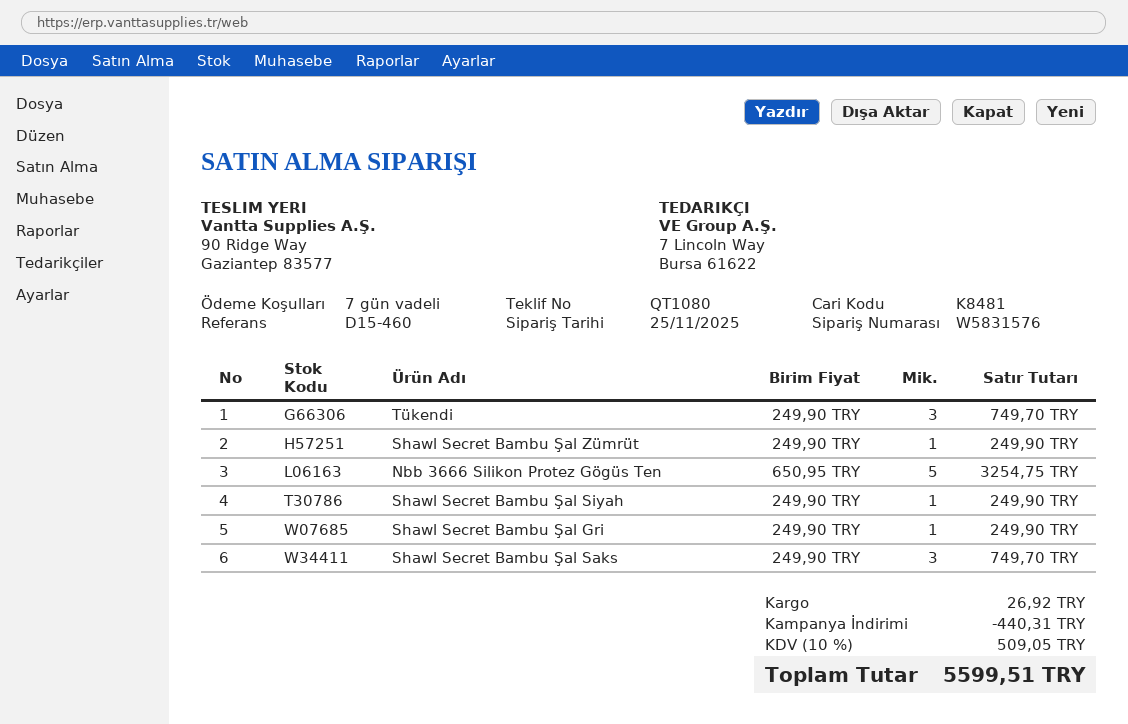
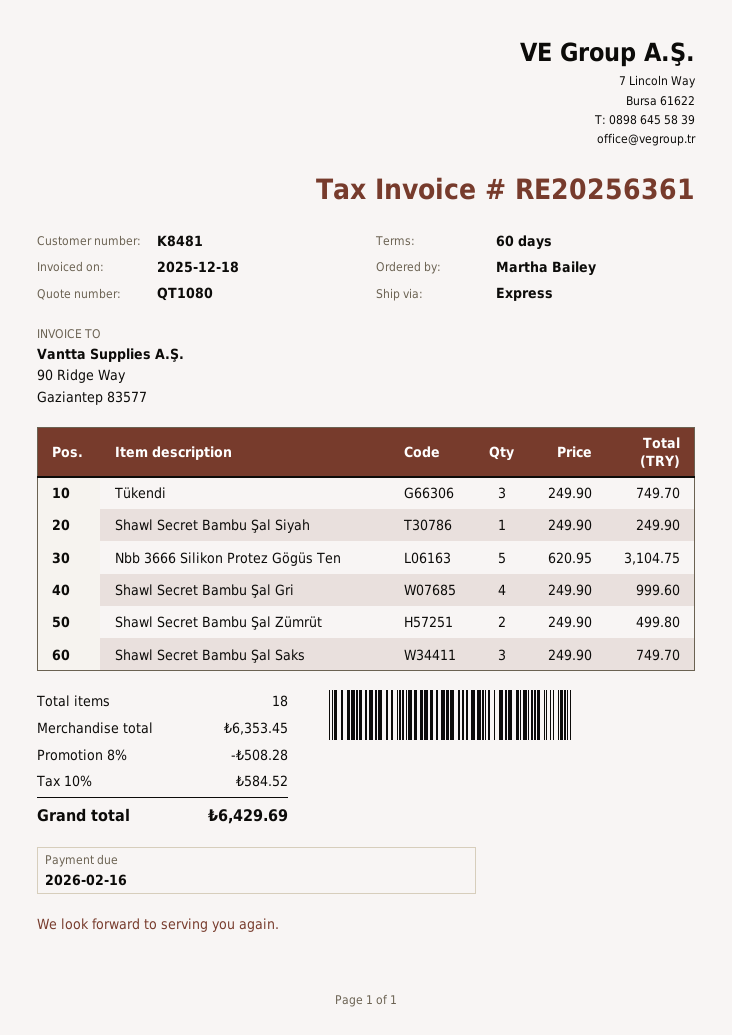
payment terms: 7 days -> 60 days
Shawl Secret Bambu Şal Zümrüt: 1 x 249.90 = 249.90 -> 2 x 249.90 = 499.80
Nbb 3666 Silikon Protez Gögüs Ten: 5 x 650.95 = 3254.75 -> 5 x 620.95 = 3104.75
Shawl Secret Bambu Şal Gri: 1 x 249.90 = 249.90 -> 4 x 249.90 = 999.60
discount: 440.31 -> 508.28
shipping: 26.92 -> none
tax: 10% = 509.05 -> 10% = 584.52
total: 5599.51 -> 6429.69

